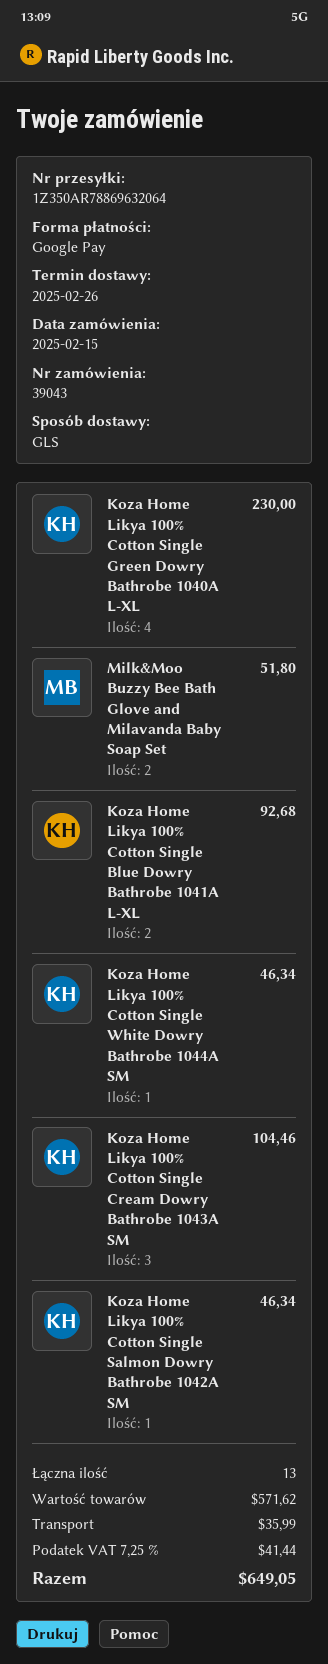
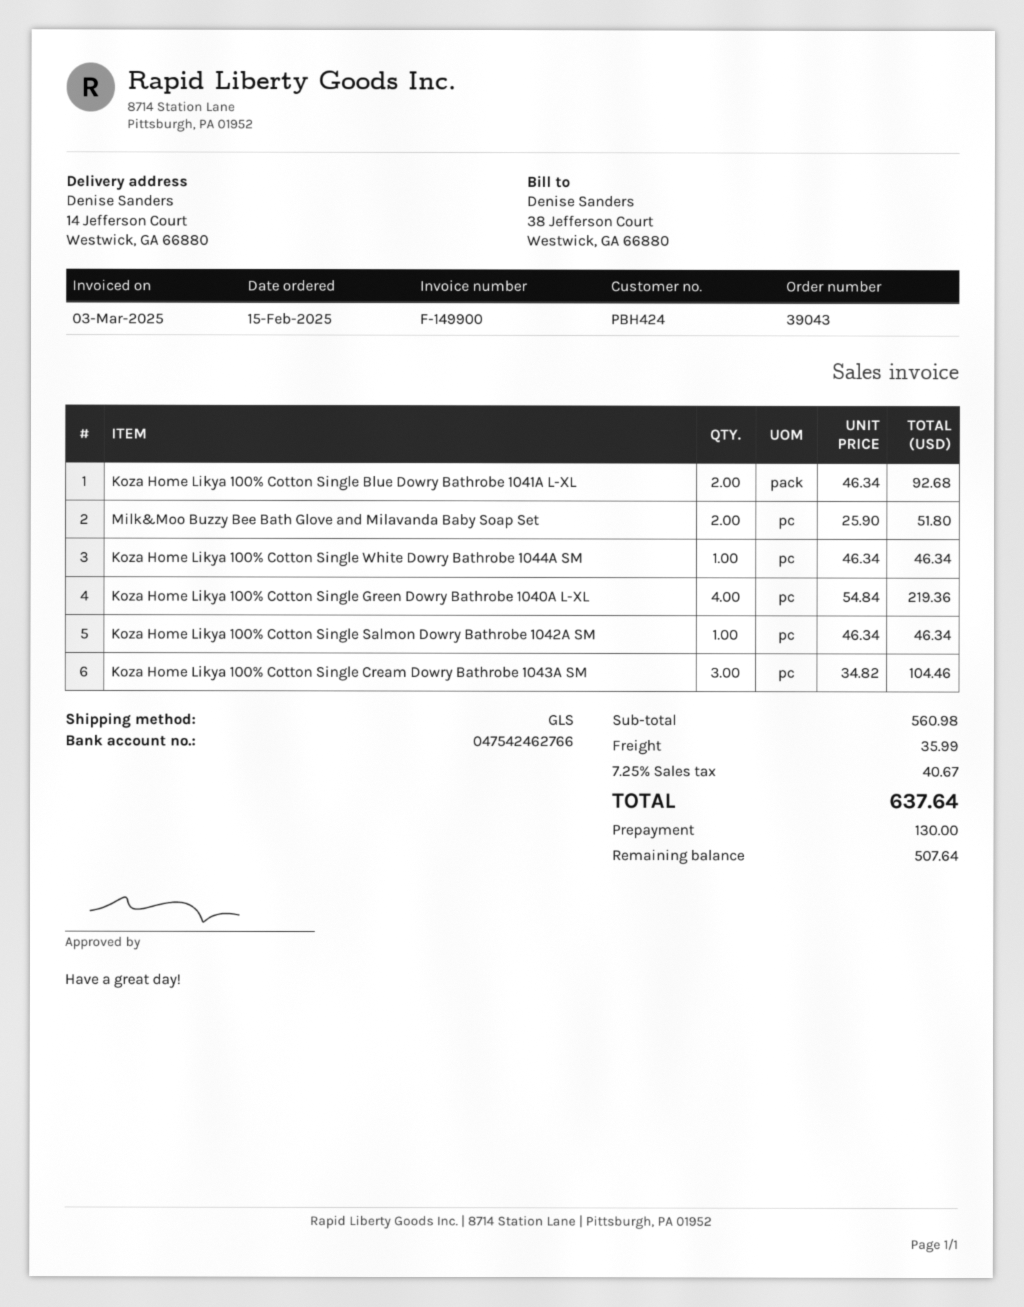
Koza Home Likya 100% Cotton Single Green Dowry Bathrobe 1040A L-XL: 4 for 230.00 -> 4 for 219.36
subtotal: 571.62 -> 560.98
tax: 7.25% = 41.44 -> 7.25% = 40.67
total: 649.05 -> 637.64

